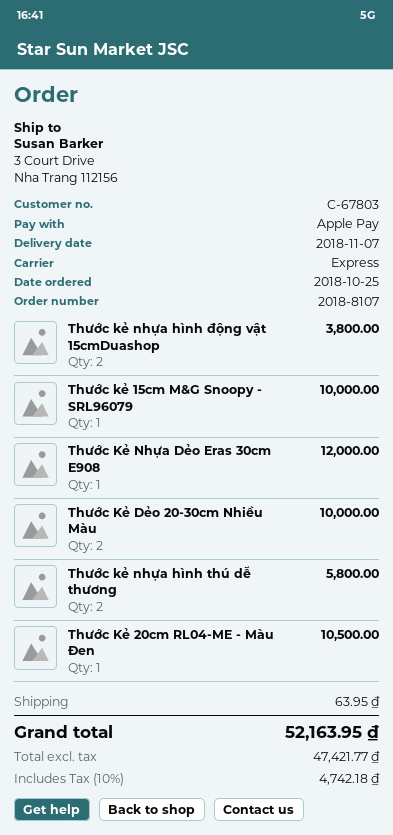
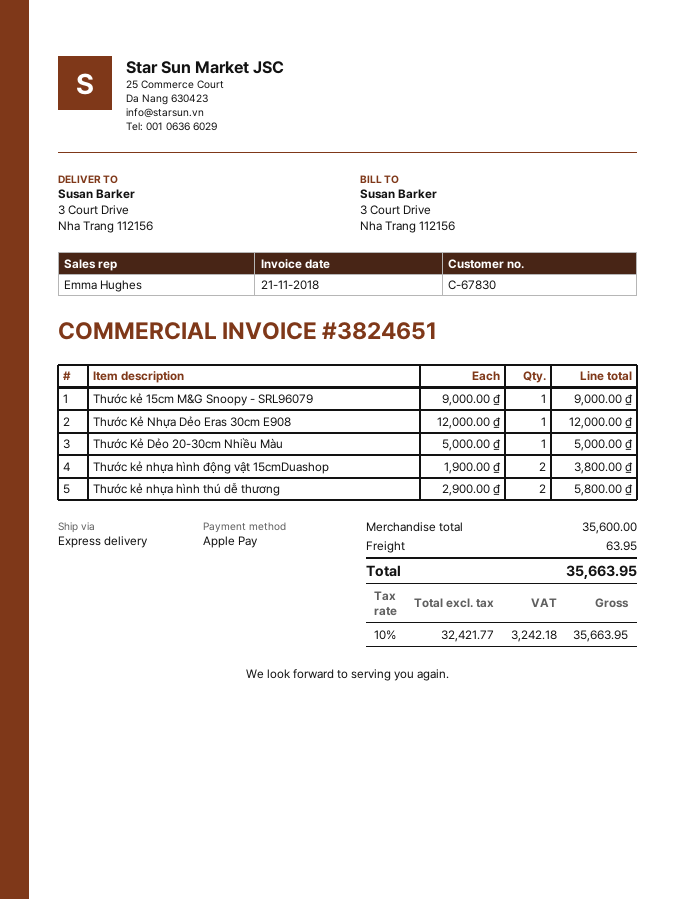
customer number: C-67803 -> C-67830
Thước kẻ 15cm M&G Snoopy - SRL96079: 1 for 10000.00 -> 1 for 9000.00
Thước Kẻ Dẻo 20-30cm Nhiều Màu: 2 for 10000.00 -> 1 for 5000.00
Thước Kẻ 20cm RL04-ME - Màu Đen: 1 for 10500.00 -> none
net: 47421.77 -> 32421.77
tax: 10% = 4742.18 -> 10% = 3242.18
total: 52163.95 -> 35663.95

